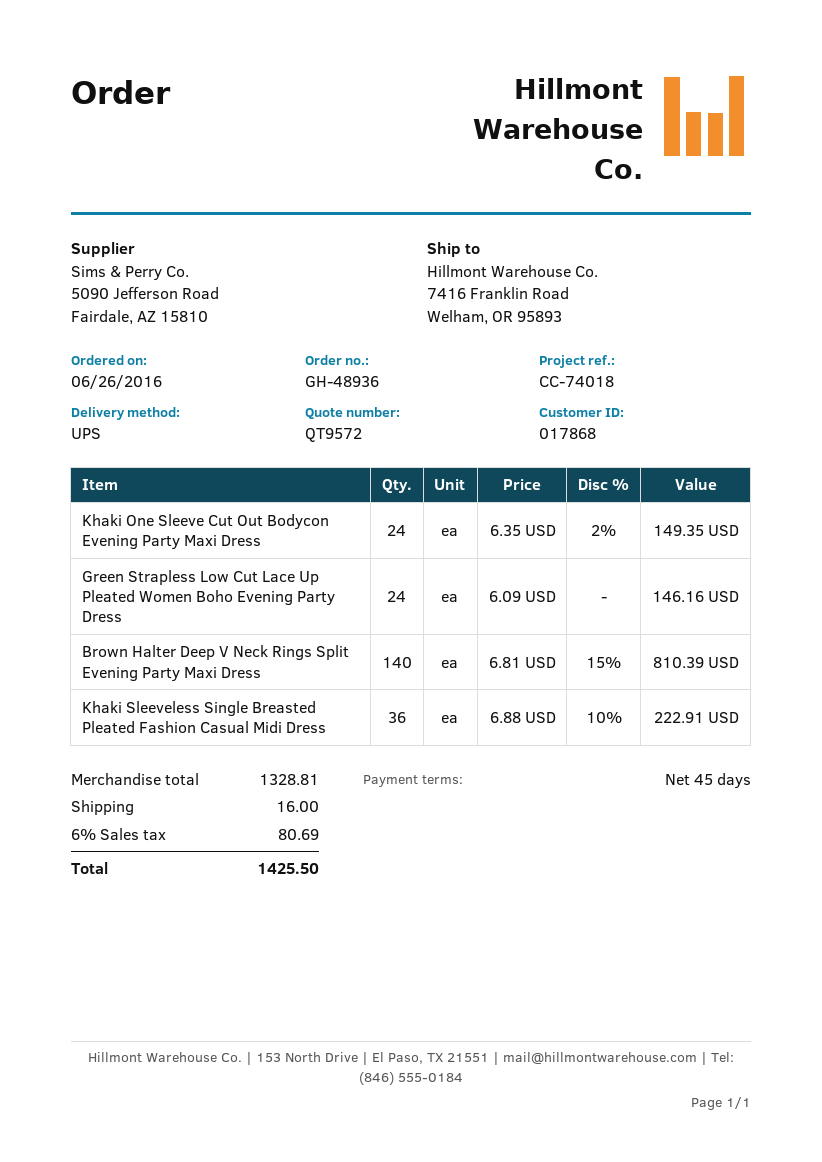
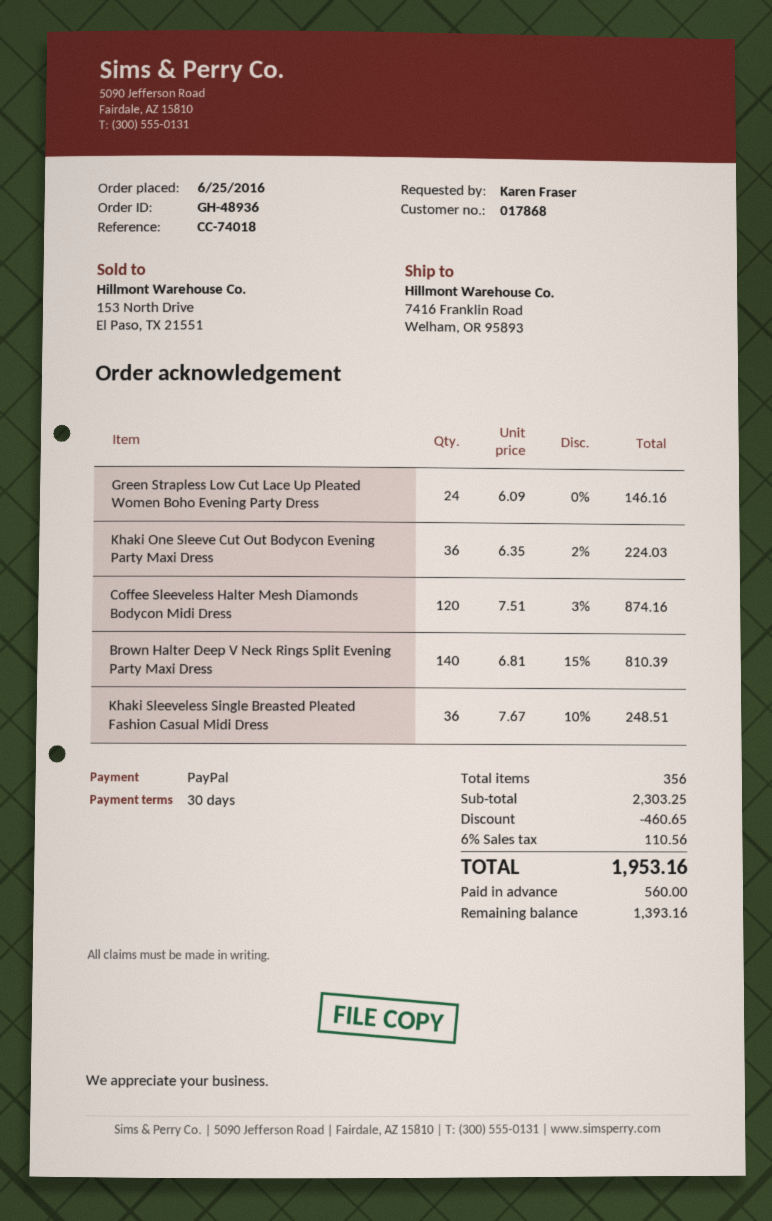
order date: 2016-06-26 -> 2016-06-25
payment terms: 45 days -> 30 days
Khaki One Sleeve Cut Out Bodycon Evening Party Maxi Dress: 24 x 6.35 - 2% = 149.35 -> 36 x 6.35 - 2% = 224.03
Khaki Sleeveless Single Breasted Pleated Fashion Casual Midi Dress: 36 x 6.88 - 10% = 222.91 -> 36 x 7.67 - 10% = 248.51
Coffee Sleeveless Halter Mesh Diamonds Bodycon Midi Dress: none -> 120 x 7.51 - 3% = 874.16
subtotal: 1328.81 -> 2303.25
discount: none -> 460.65
shipping: 16.00 -> none
tax: 6% = 80.69 -> 6% = 110.56
total: 1425.50 -> 1953.16

